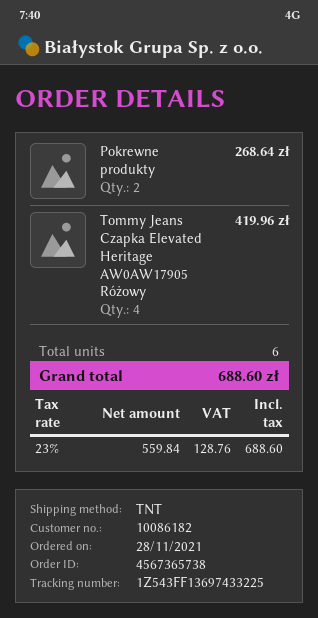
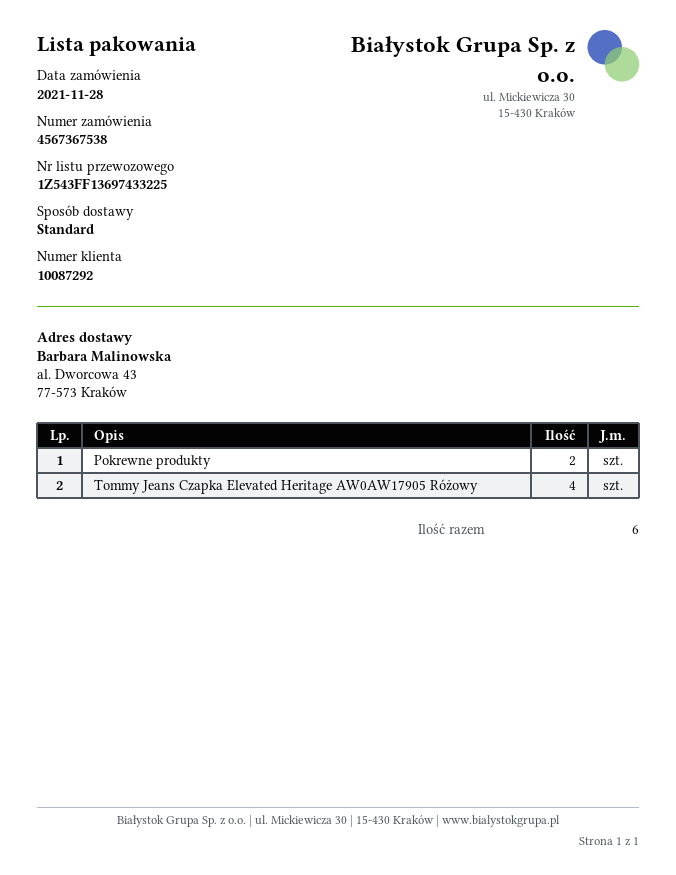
order number: 4567365738 -> 4567367538
customer number: 10086182 -> 10087292
shipping method: TNT -> standard

